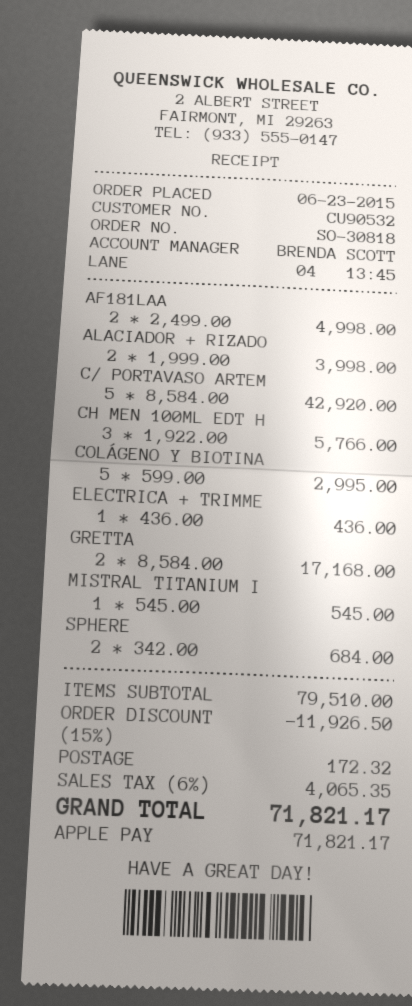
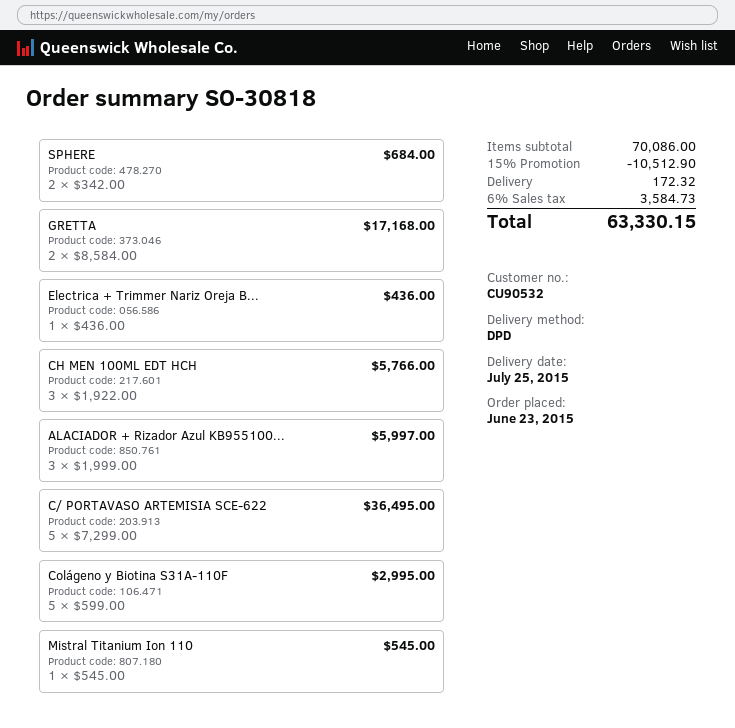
AF181LAA: 2 x 2499.00 = 4998.00 -> none
ALACIADOR + RIZADO: 2 x 1999.00 = 3998.00 -> 3 x 1999.00 = 5997.00
C/ PORTAVASO ARTEM: 5 x 8584.00 = 42920.00 -> 5 x 7299.00 = 36495.00
subtotal: 79510.00 -> 70086.00
discount: 15% = 11926.50 -> 15% = 10512.90
tax: 6% = 4065.35 -> 6% = 3584.73
total: 71821.17 -> 63330.15

